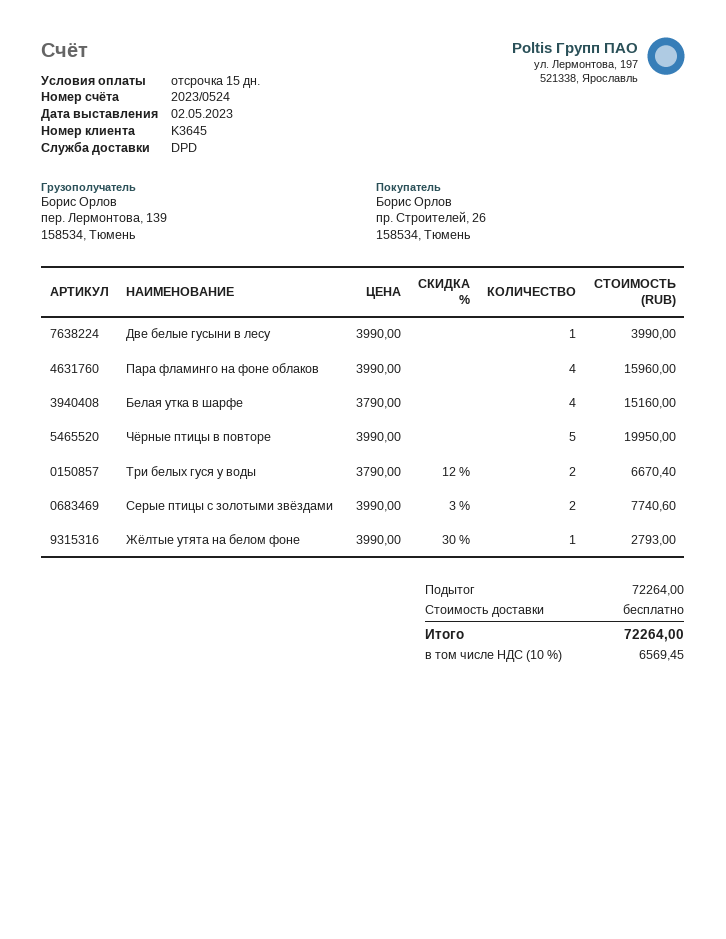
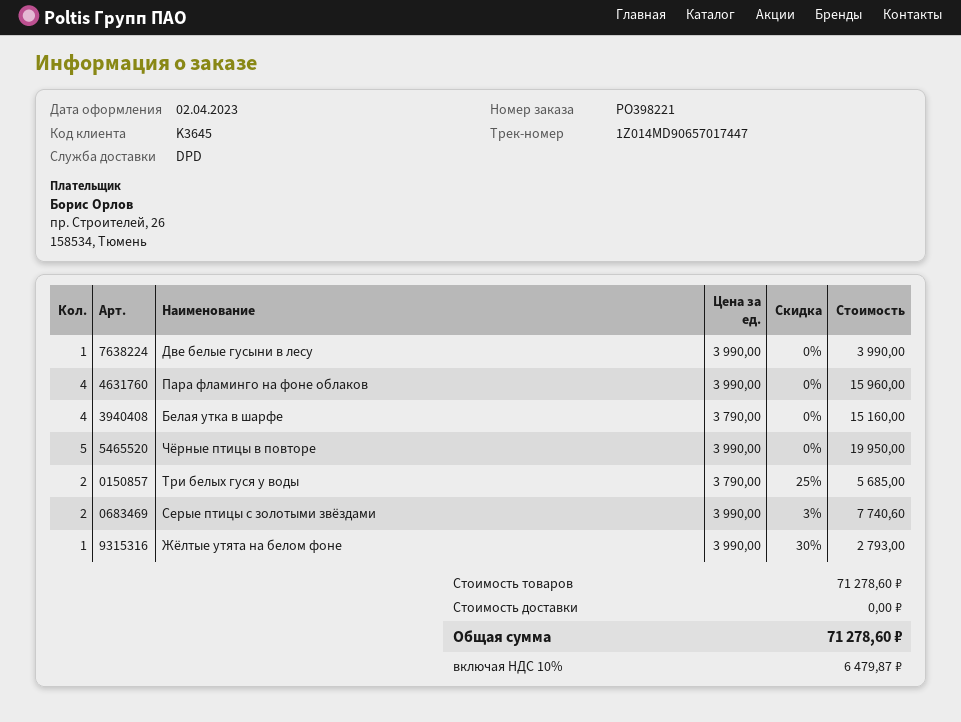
Три белых гуся у воды: 2 x 3790.00 - 12% = 6670.40 -> 2 x 3790.00 - 25% = 5685.00
subtotal: 72264.00 -> 71278.60
tax: 10% = 6569.45 -> 10% = 6479.87
total: 72264.00 -> 71278.60

